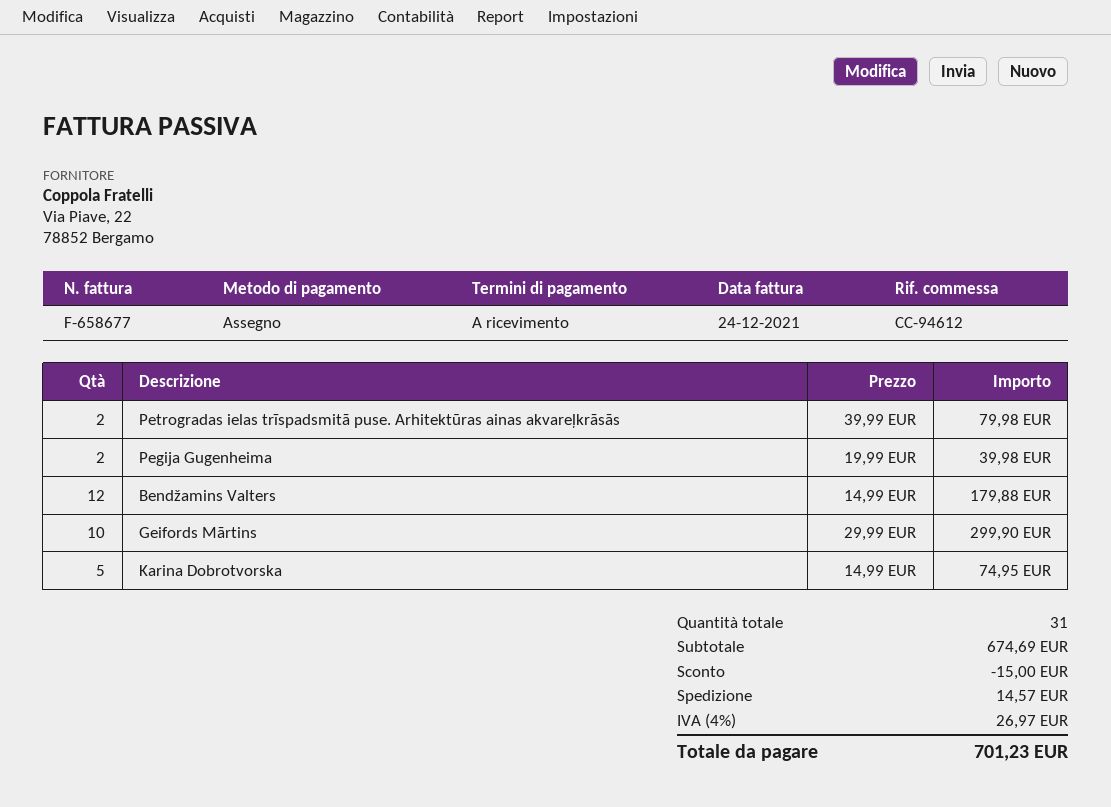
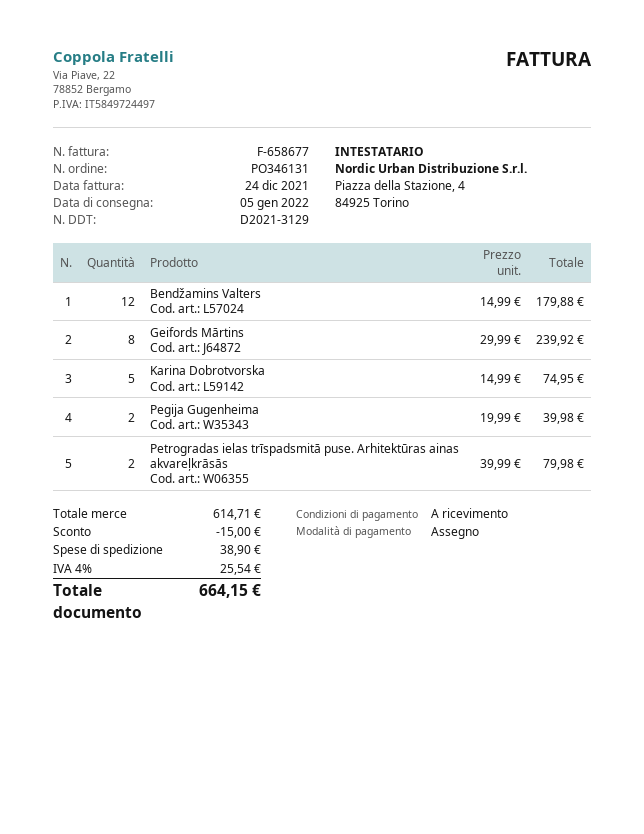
Geifords Mārtins: 10 x 29.99 = 299.90 -> 8 x 29.99 = 239.92
subtotal: 674.69 -> 614.71
shipping: 14.57 -> 38.90
tax: 4% = 26.97 -> 4% = 25.54
total: 701.23 -> 664.15

